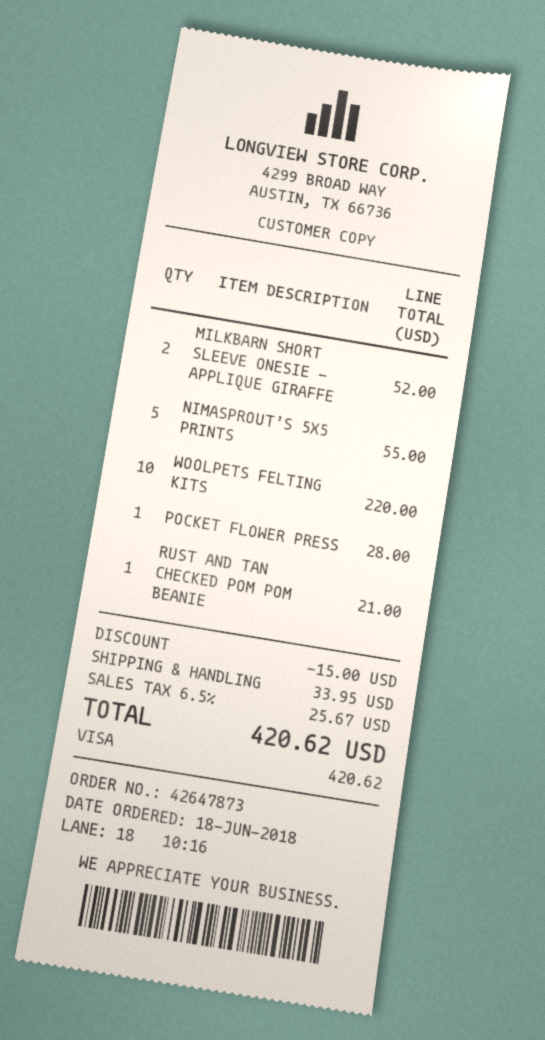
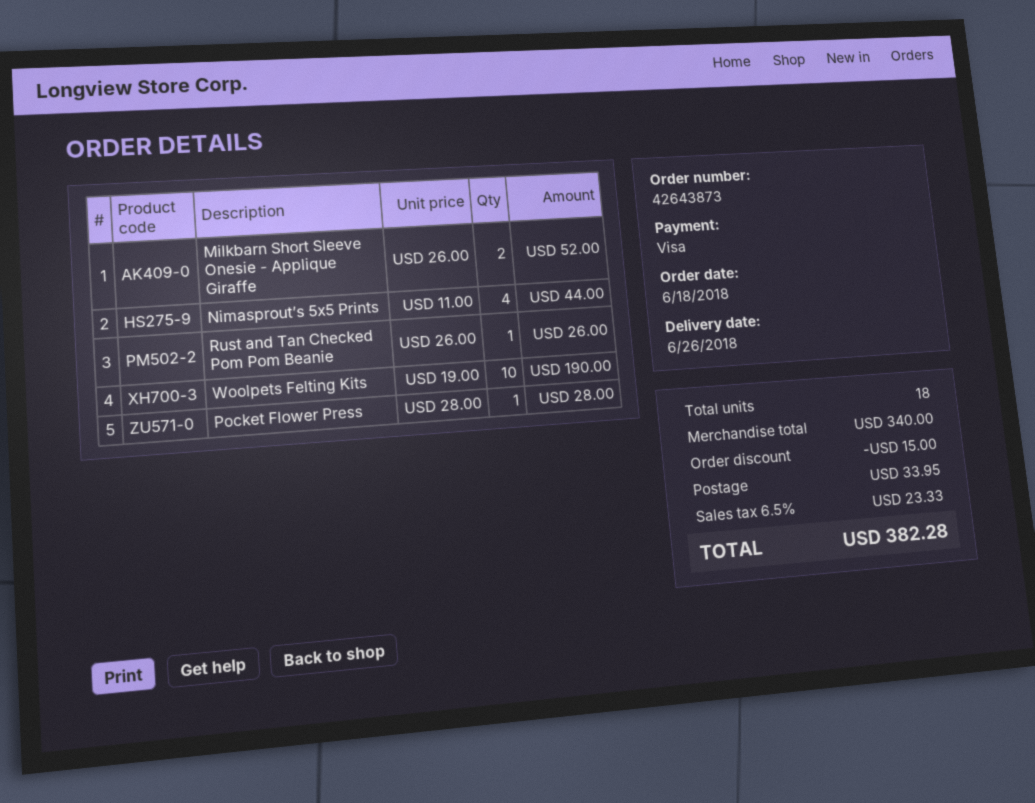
order number: 42647873 -> 42643873
NIMASPROUT’S 5X5 PRINTS: 5 for 55.00 -> 4 for 44.00
WOOLPETS FELTING KITS: 10 for 220.00 -> 10 for 190.00
RUST AND TAN CHECKED POM POM BEANIE: 1 for 21.00 -> 1 for 26.00
tax: 6.5% = 25.67 -> 6.5% = 23.33
total: 420.62 -> 382.28

